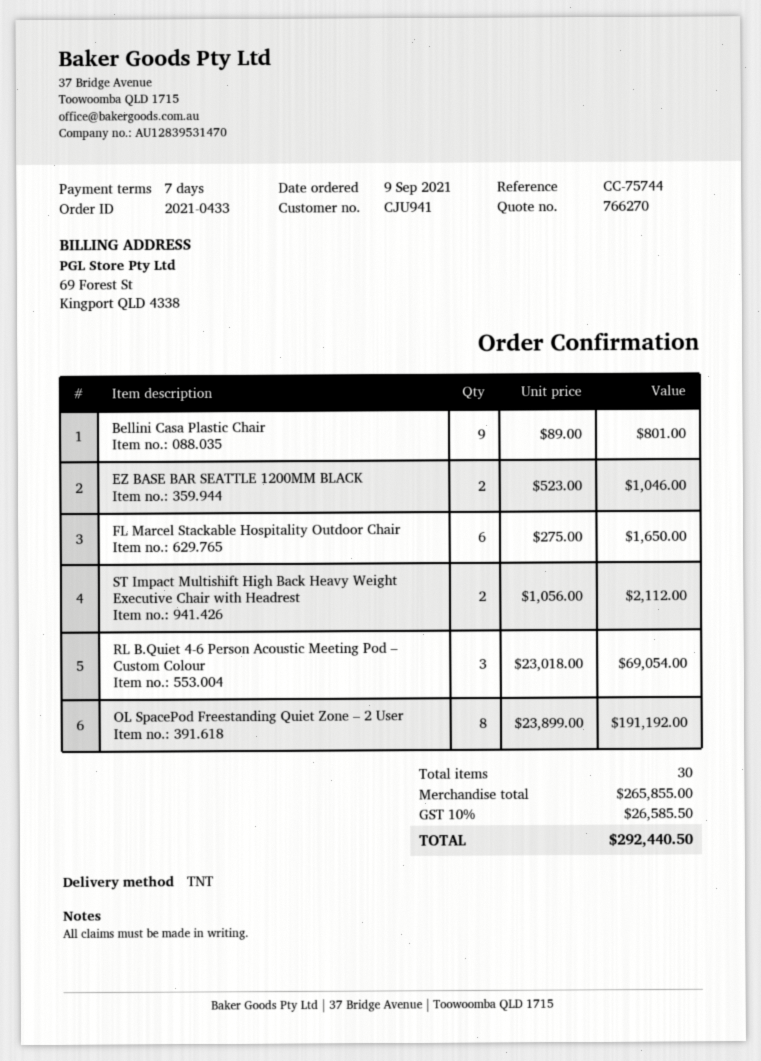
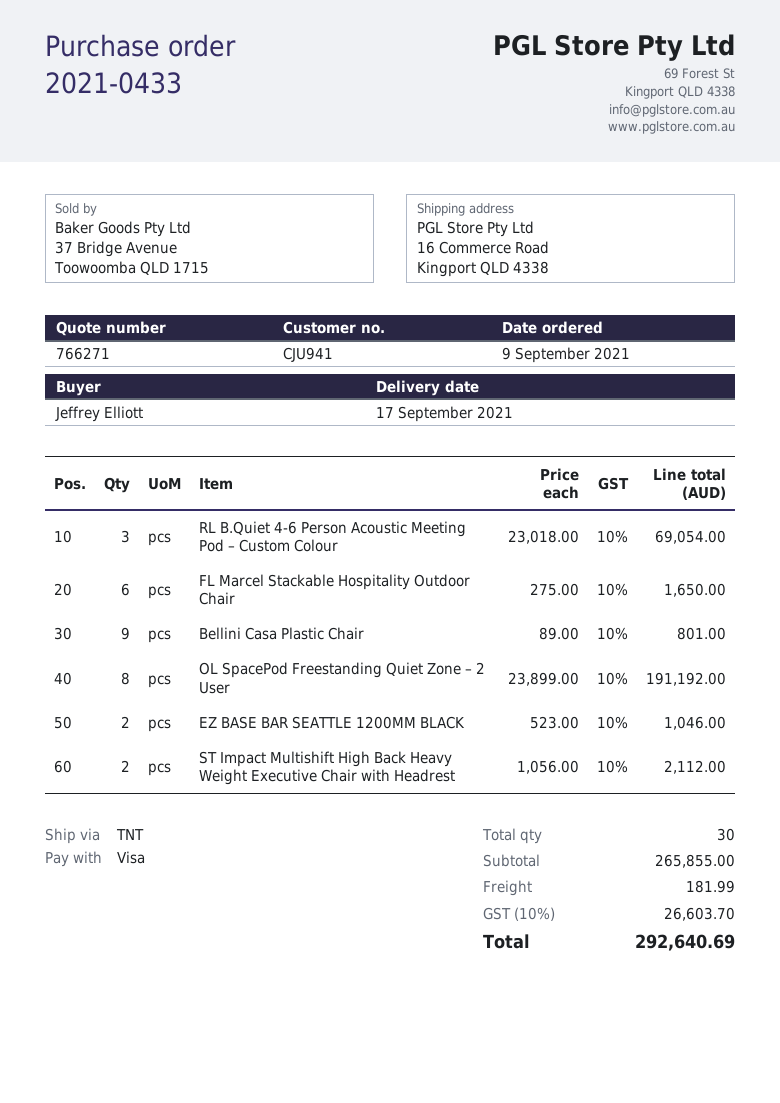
quote number: 766270 -> 766271
shipping: none -> 181.99
tax: 10% = 26585.50 -> 10% = 26603.70
total: 292440.50 -> 292640.69

